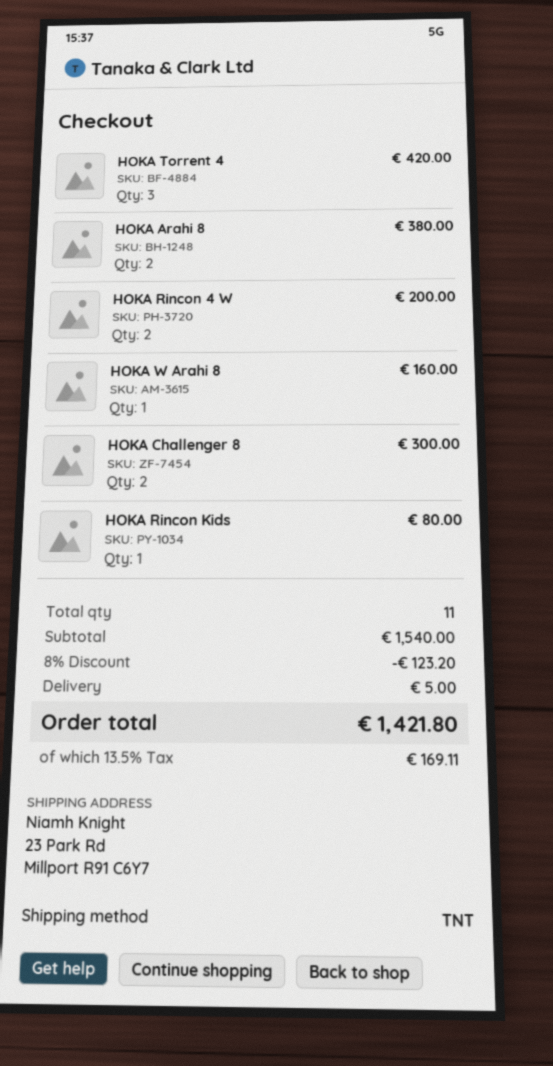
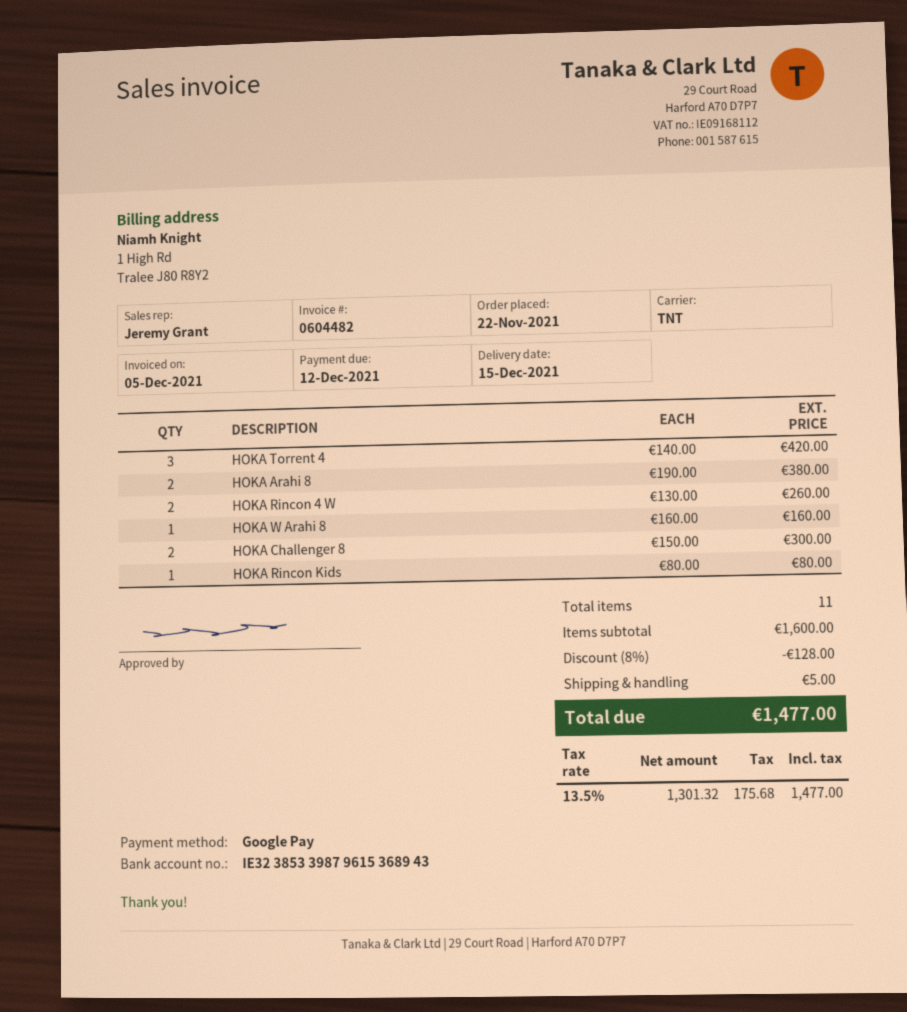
HOKA Rincon 4 W: 2 for 200.00 -> 2 for 260.00
subtotal: 1540.00 -> 1600.00
discount: 8% = 123.20 -> 8% = 128.00
tax: 13.5% = 169.11 -> 13.5% = 175.68
total: 1421.80 -> 1477.00

